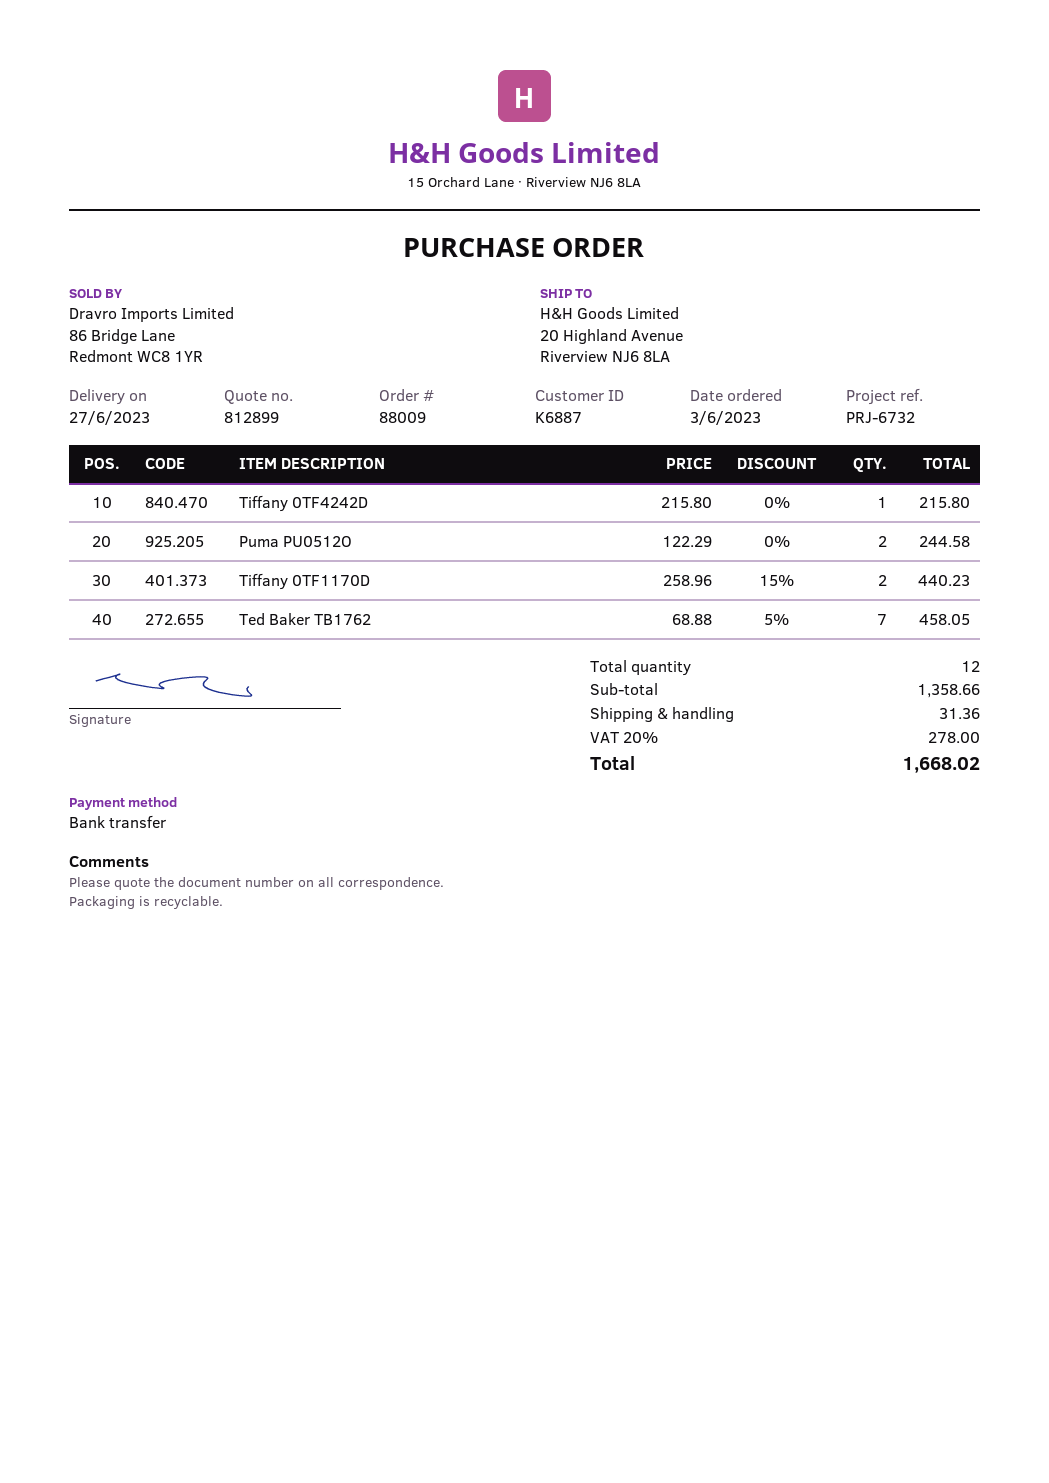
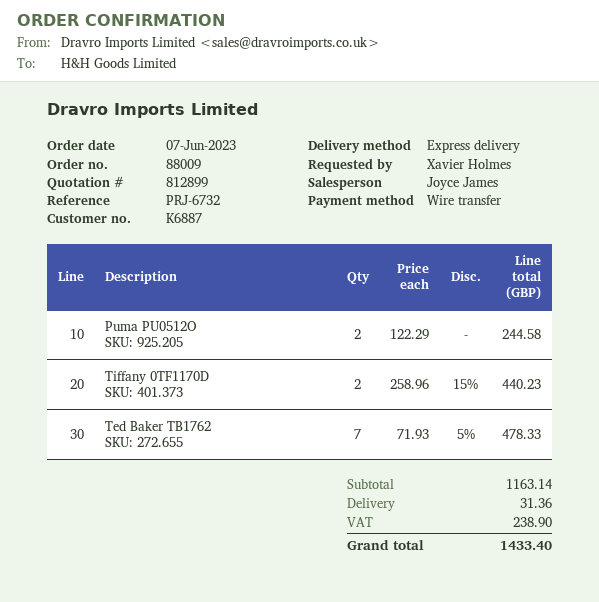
order date: 2023-06-03 -> 2023-06-07
Tiffany 0TF4242D: 1 x 215.80 = 215.80 -> none
Ted Baker TB1762: 7 x 68.88 - 5% = 458.05 -> 7 x 71.93 - 5% = 478.33
subtotal: 1358.66 -> 1163.14
tax: 278.00 -> 238.90
total: 1668.02 -> 1433.40

